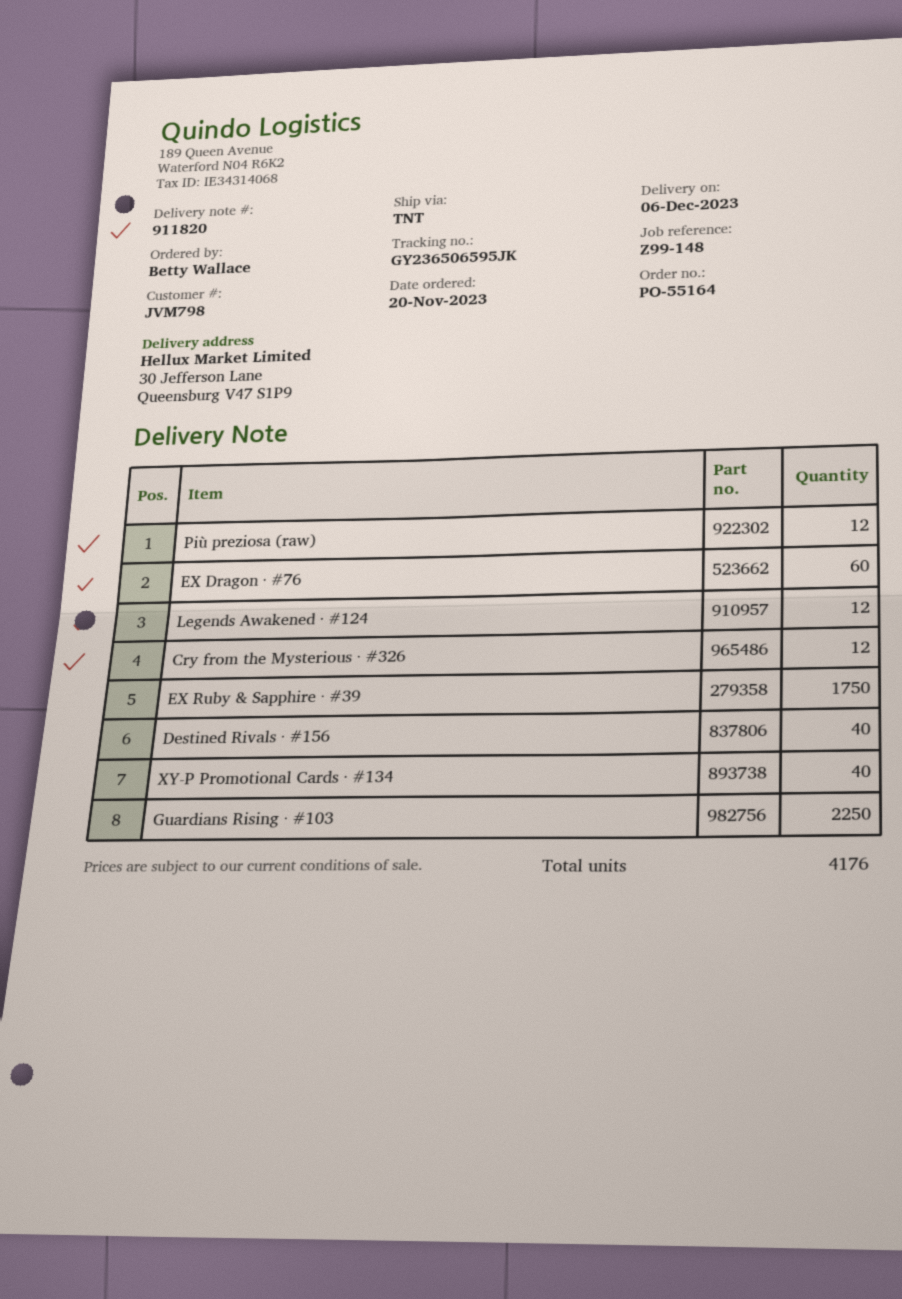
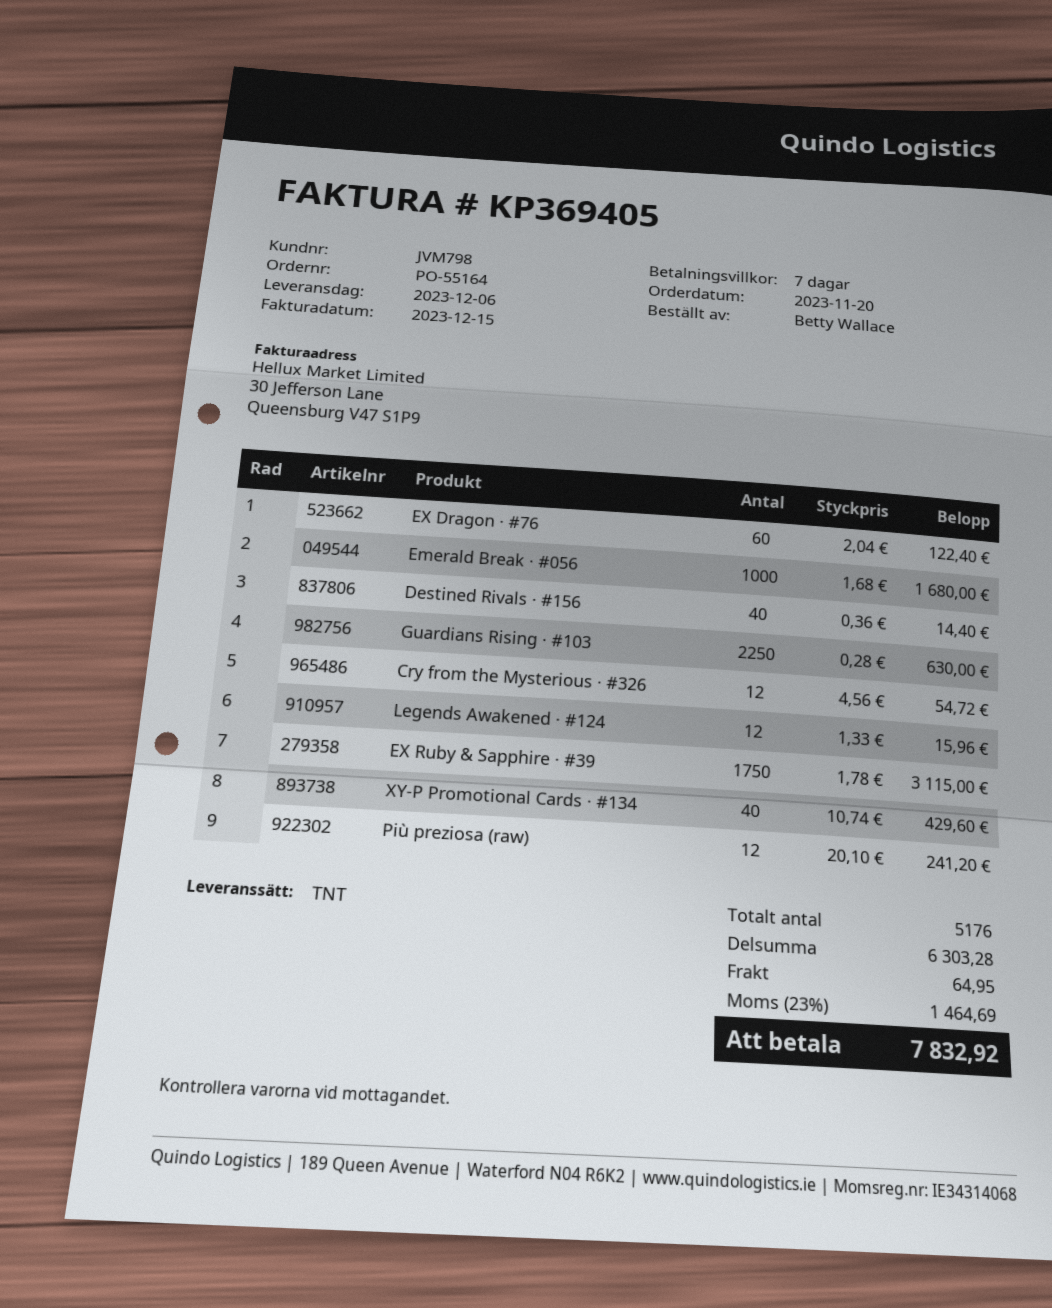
Emerald Break · #056: none -> 1000
total quantity: 4176 -> 5176

